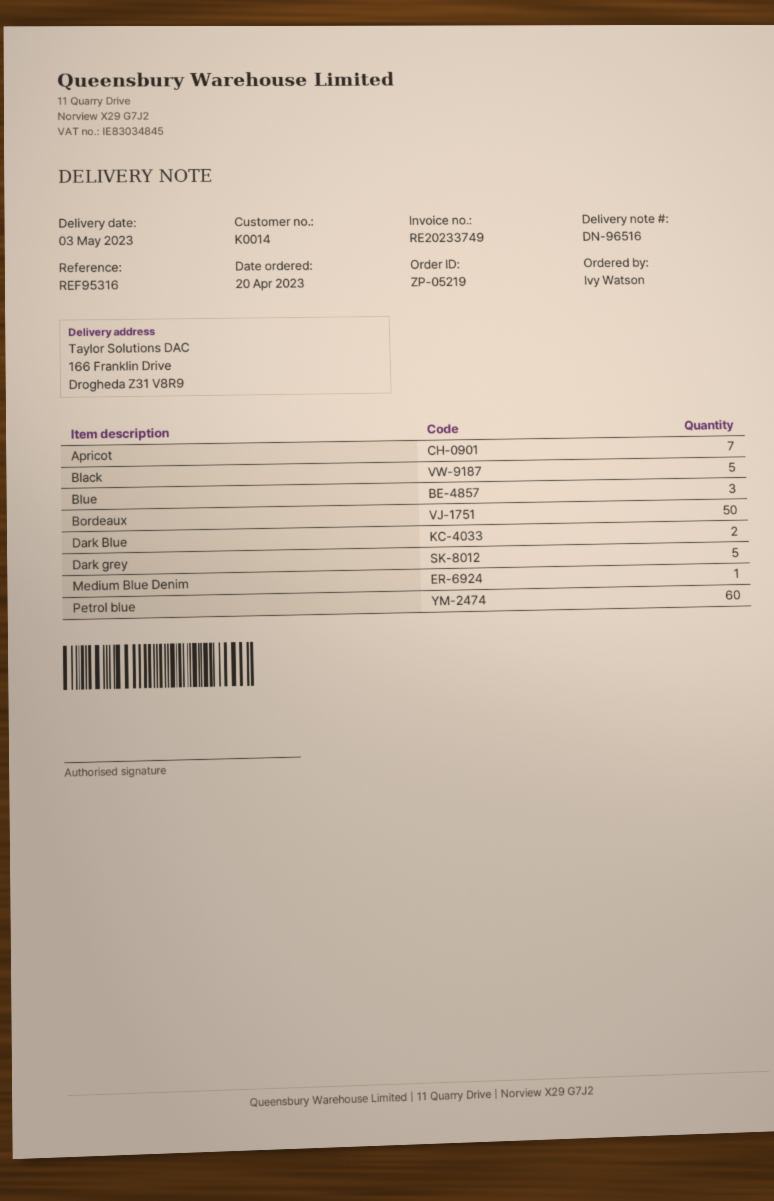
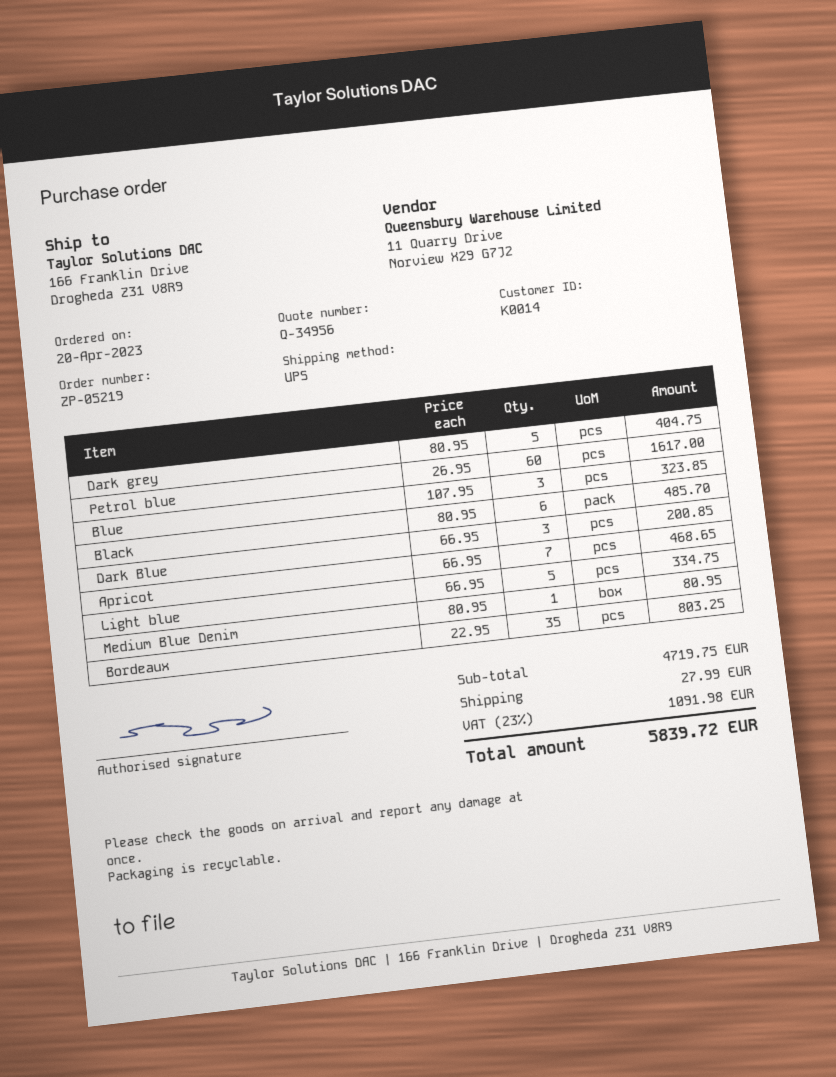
Black: 5 -> 6
Bordeaux: 50 -> 35
Dark Blue: 2 -> 3
Light blue: none -> 5

